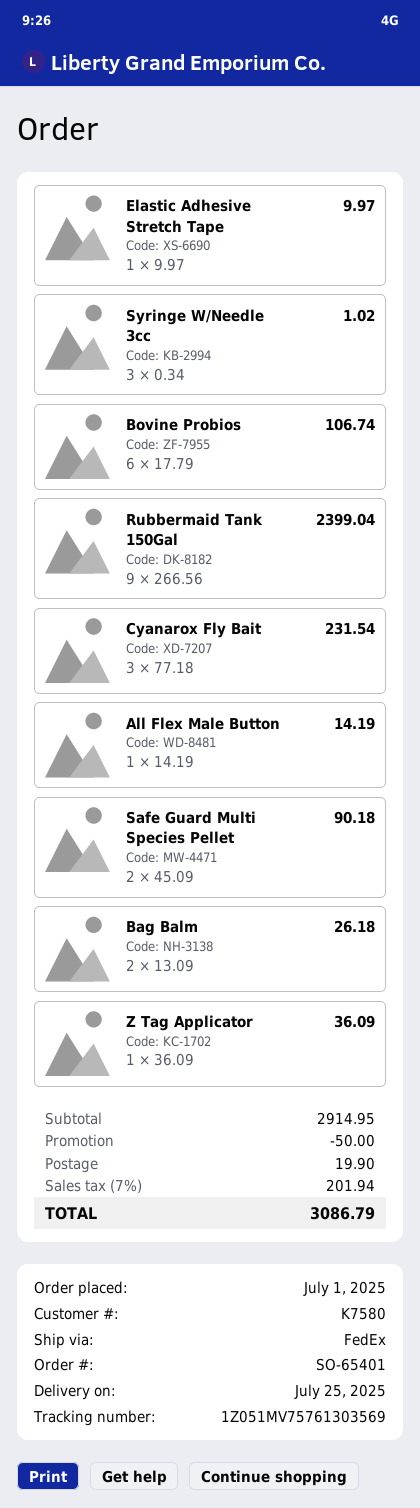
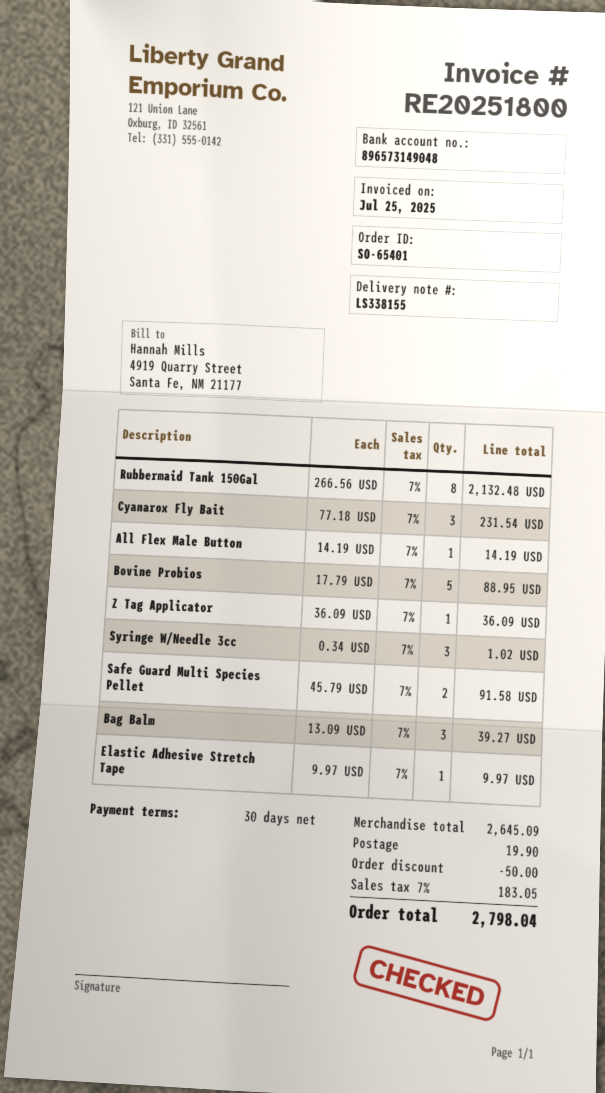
Bovine Probios: 6 x 17.79 = 106.74 -> 5 x 17.79 = 88.95
Rubbermaid Tank 150Gal: 9 x 266.56 = 2399.04 -> 8 x 266.56 = 2132.48
Safe Guard Multi Species Pellet: 2 x 45.09 = 90.18 -> 2 x 45.79 = 91.58
Bag Balm: 2 x 13.09 = 26.18 -> 3 x 13.09 = 39.27
subtotal: 2914.95 -> 2645.09
tax: 7% = 201.94 -> 7% = 183.05
total: 3086.79 -> 2798.04

